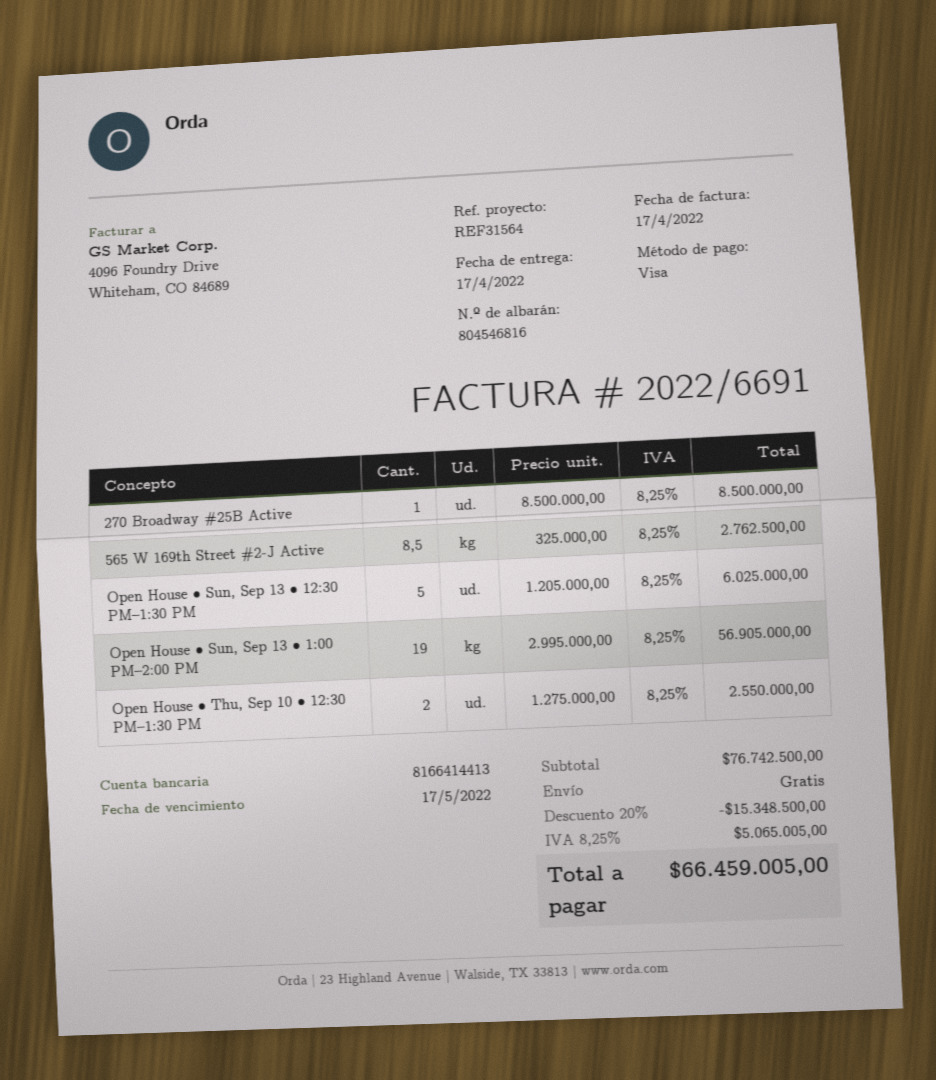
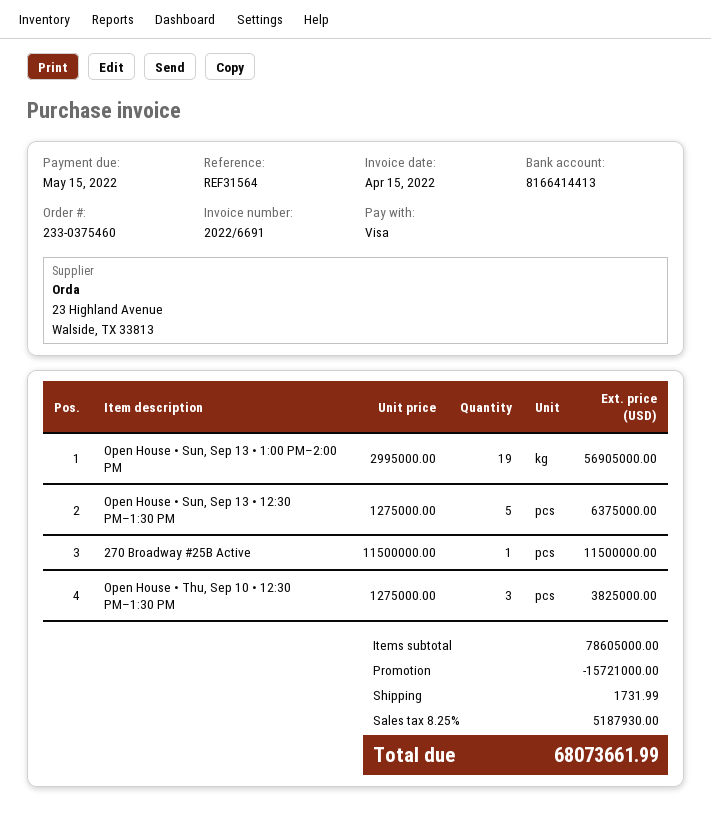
invoice date: 2022-04-17 -> 2022-04-15
due date: 2022-05-17 -> 2022-05-15
270 Broadway #25B Active: 1 x 8500000.00 = 8500000.00 -> 1 x 11500000.00 = 11500000.00
565 W 169th Street #2-J Active: 8.5 x 325000.00 = 2762500.00 -> none
Open House • Sun, Sep 13 • 12:30 PM–1:30 PM: 5 x 1205000.00 = 6025000.00 -> 5 x 1275000.00 = 6375000.00
Open House • Thu, Sep 10 • 12:30 PM–1:30 PM: 2 x 1275000.00 = 2550000.00 -> 3 x 1275000.00 = 3825000.00
subtotal: 76742500.00 -> 78605000.00
discount: 15348500.00 -> 15721000.00
shipping: 0.00 -> 1731.99
tax: 8.25% = 5065005.00 -> 8.25% = 5187930.00
total: 66459005.00 -> 68073661.99

